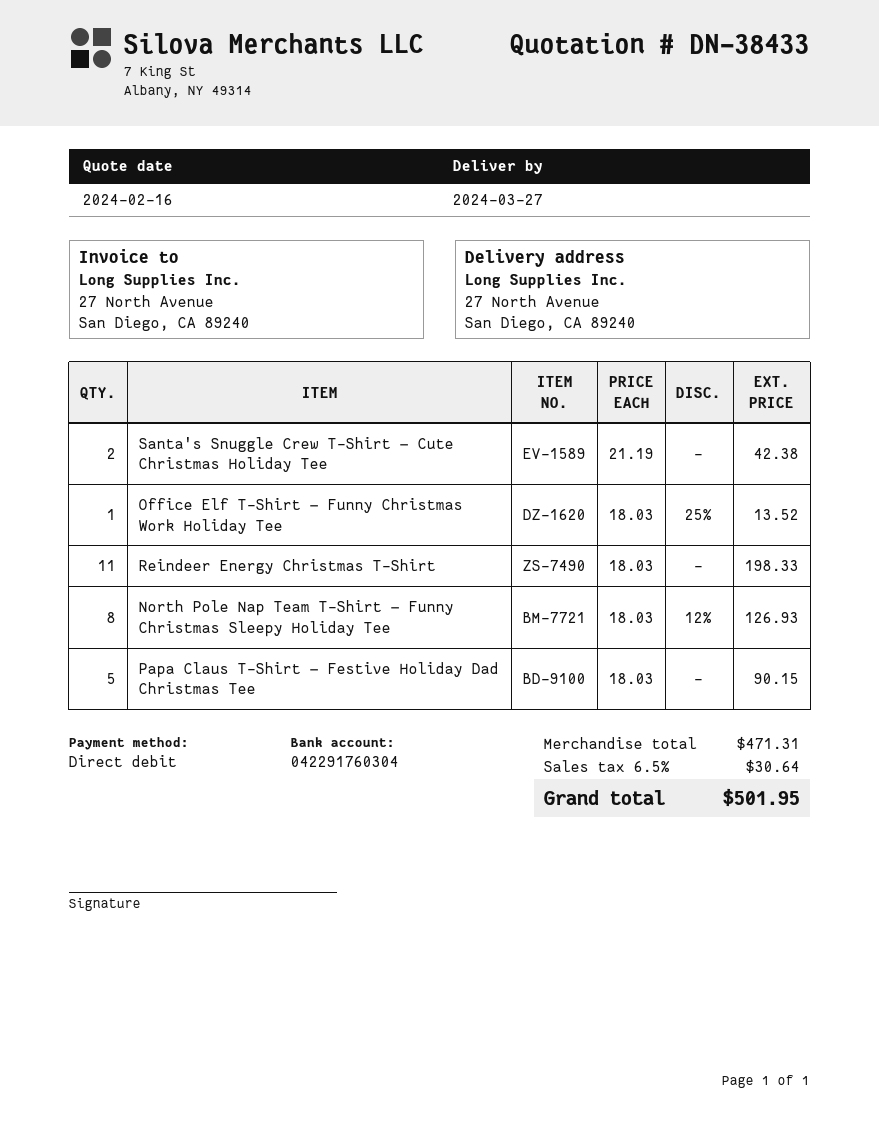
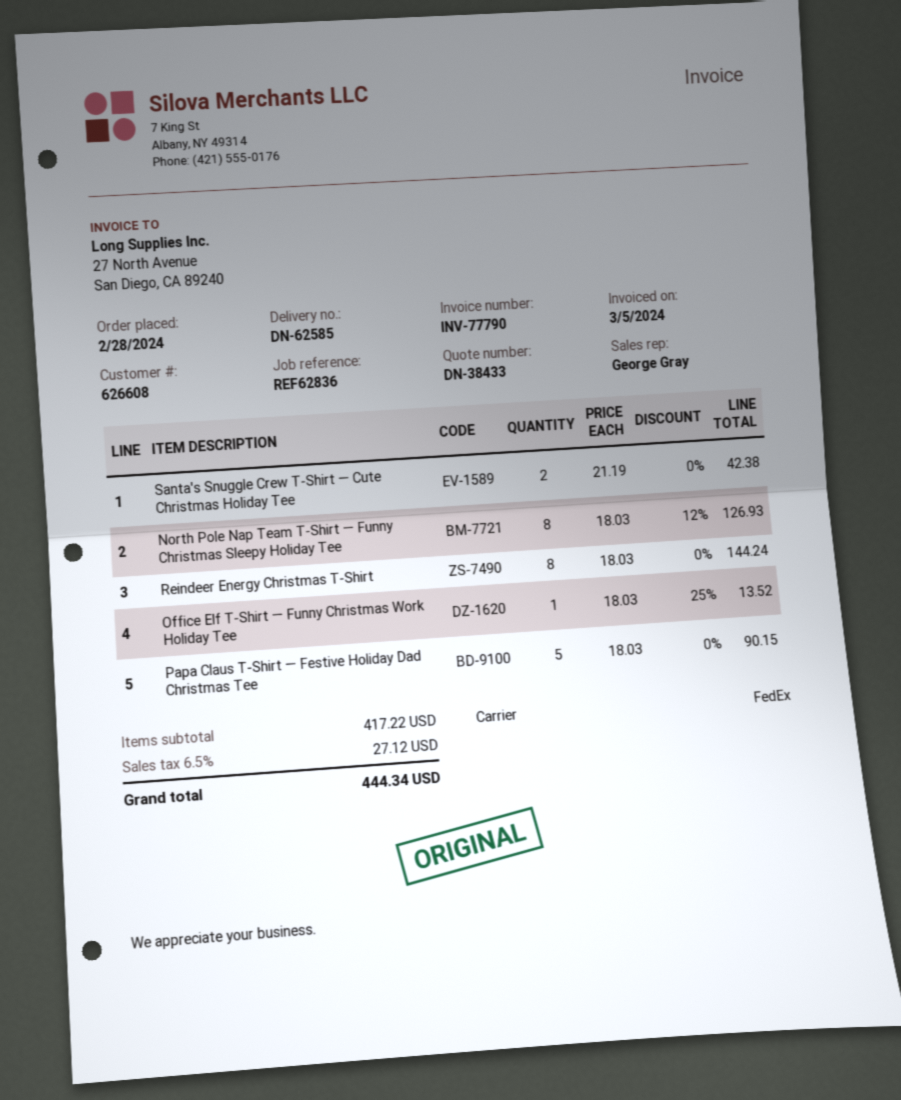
Reindeer Energy Christmas T-Shirt: 11 x 18.03 = 198.33 -> 8 x 18.03 = 144.24
subtotal: 471.31 -> 417.22
tax: 6.5% = 30.64 -> 6.5% = 27.12
total: 501.95 -> 444.34

